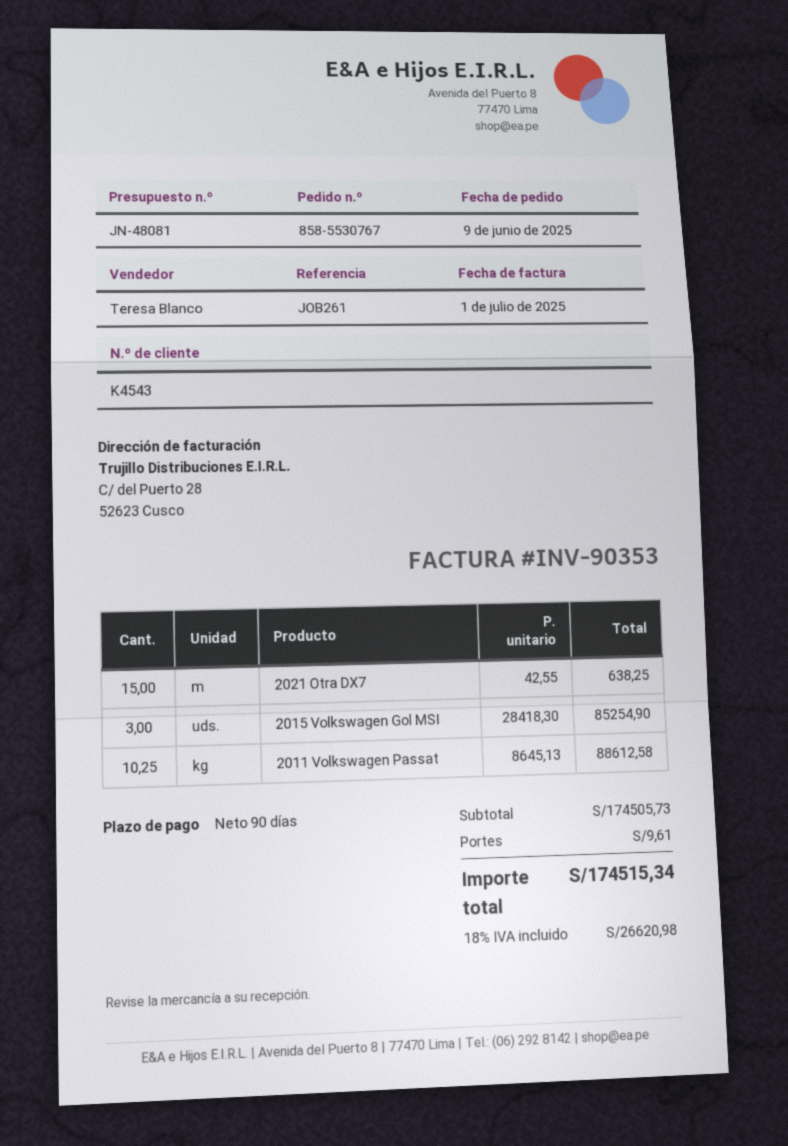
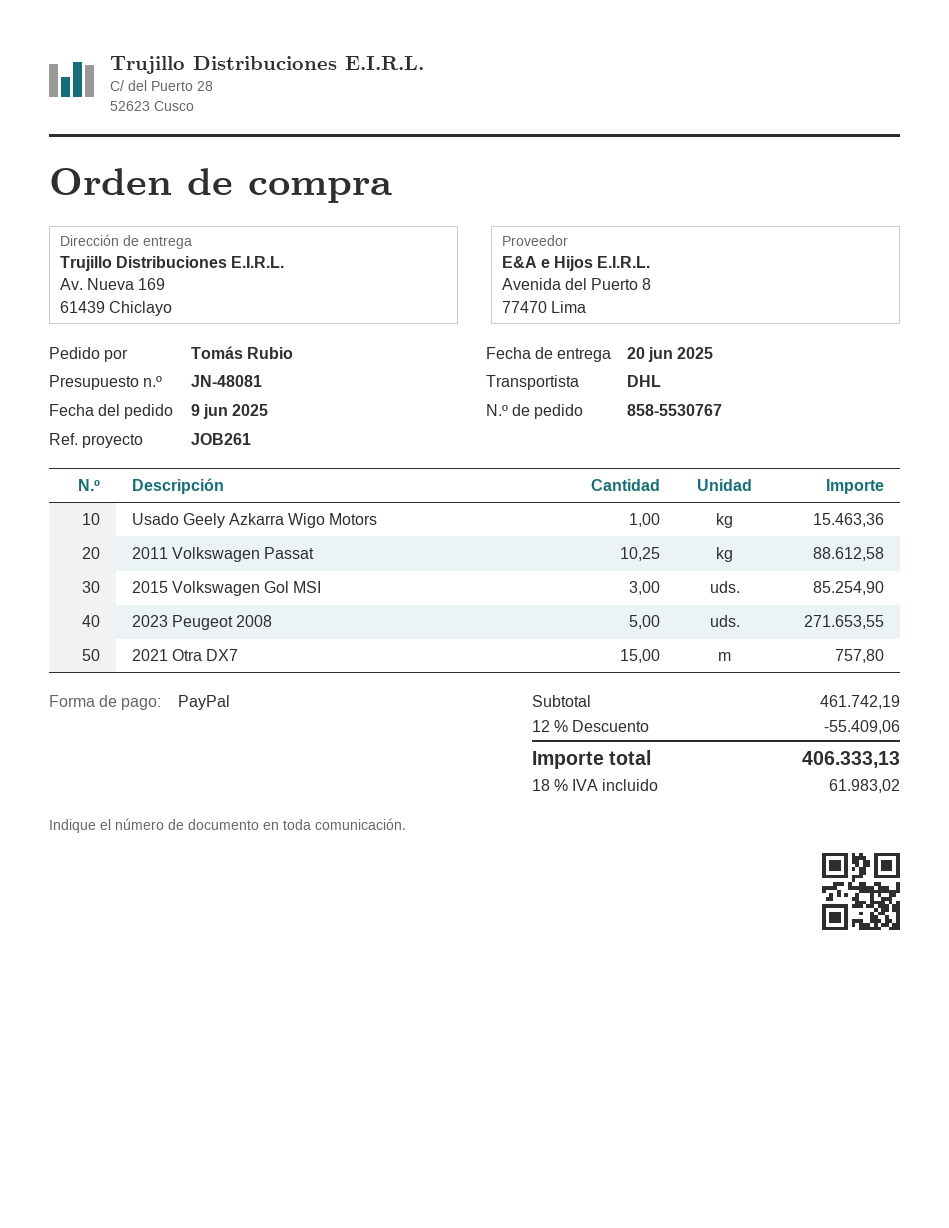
2021 Otra DX7: 15 for 638.25 -> 15 for 757.80
Usado Geely Azkarra Wigo Motors: none -> 1 for 15463.36
2023 Peugeot 2008: none -> 5 for 271653.55
subtotal: 174505.73 -> 461742.19
discount: none -> 12% = 55409.06
shipping: 9.61 -> none
tax: 18% = 26620.98 -> 18% = 61983.02
total: 174515.34 -> 406333.13

